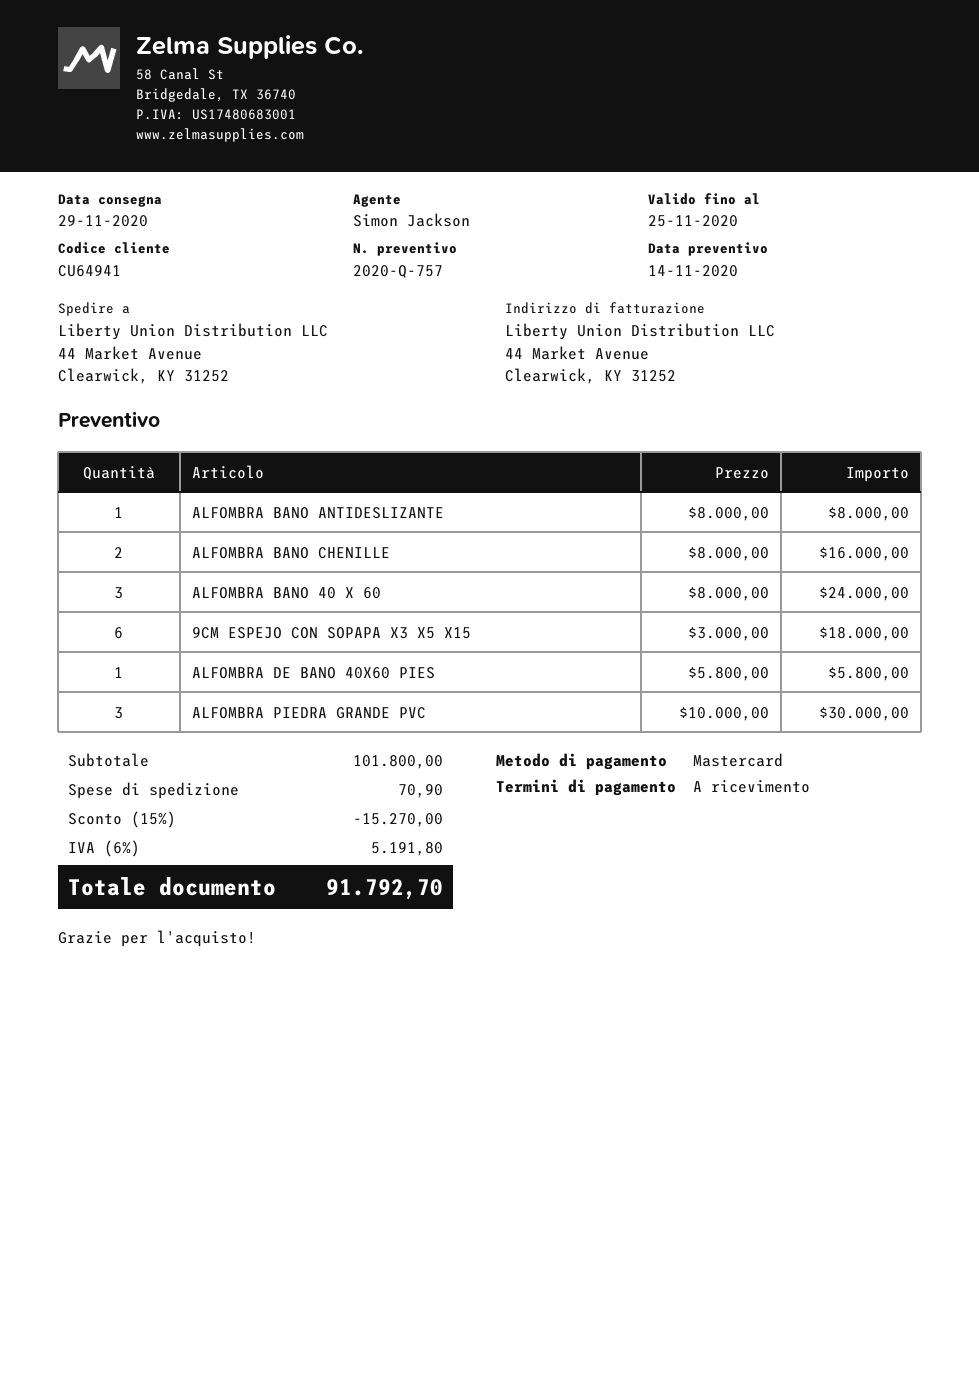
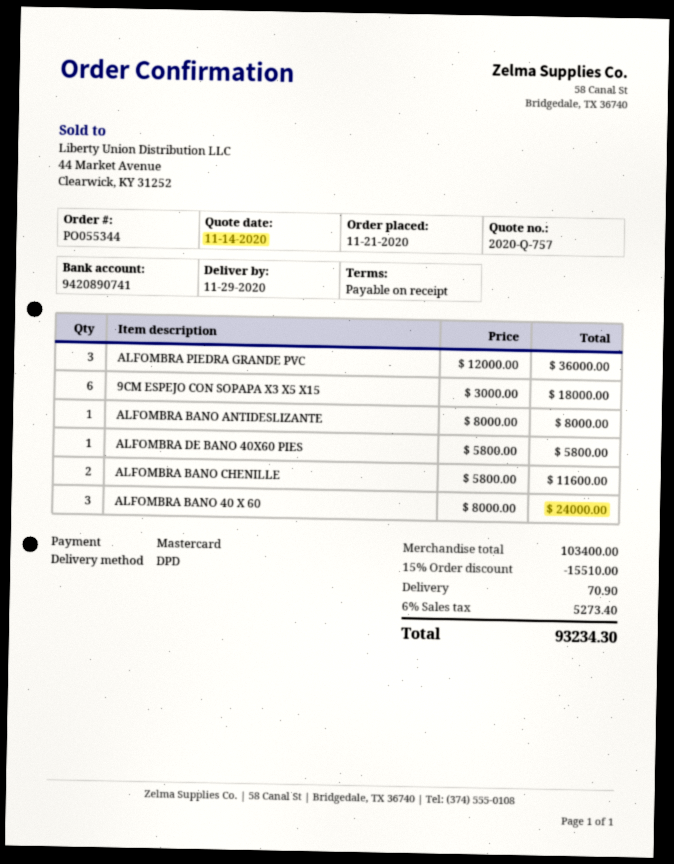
ALFOMBRA BANO CHENILLE: 2 x 8000.00 = 16000.00 -> 2 x 5800.00 = 11600.00
ALFOMBRA PIEDRA GRANDE PVC: 3 x 10000.00 = 30000.00 -> 3 x 12000.00 = 36000.00
subtotal: 101800.00 -> 103400.00
discount: 15% = 15270.00 -> 15% = 15510.00
tax: 6% = 5191.80 -> 6% = 5273.40
total: 91792.70 -> 93234.30

